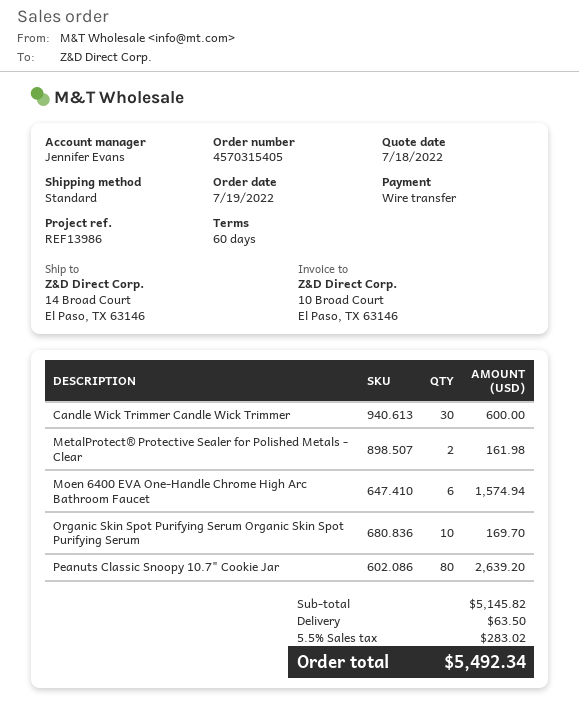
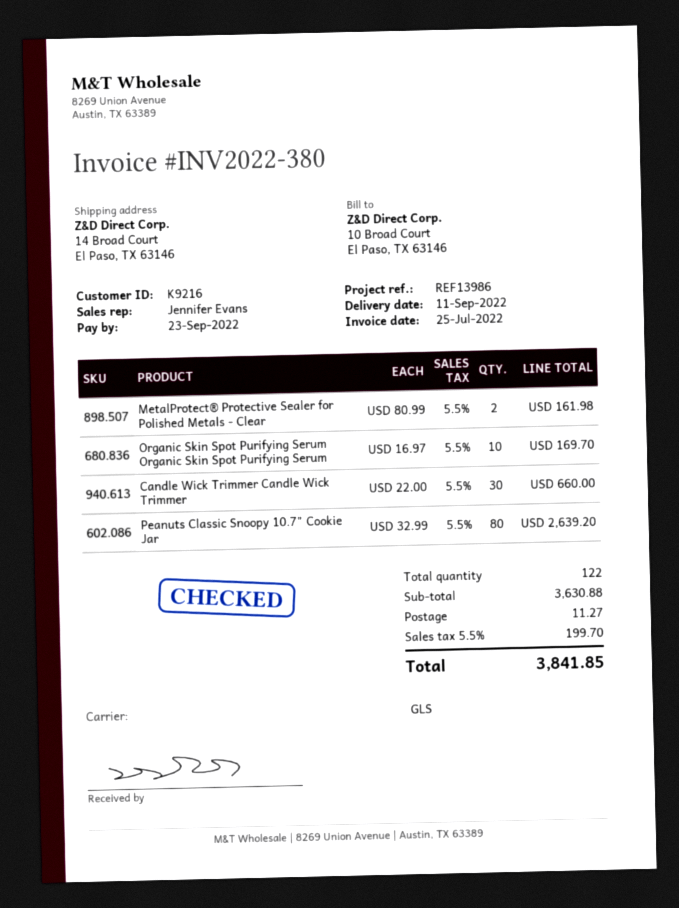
shipping method: standard -> GLS
Candle Wick Trimmer Candle Wick Trimmer: 30 for 600.00 -> 30 for 660.00
Moen 6400 EVA One-Handle Chrome High Arc Bathroom Faucet: 6 for 1574.94 -> none
subtotal: 5145.82 -> 3630.88
shipping: 63.50 -> 11.27
tax: 5.5% = 283.02 -> 5.5% = 199.70
total: 5492.34 -> 3841.85

